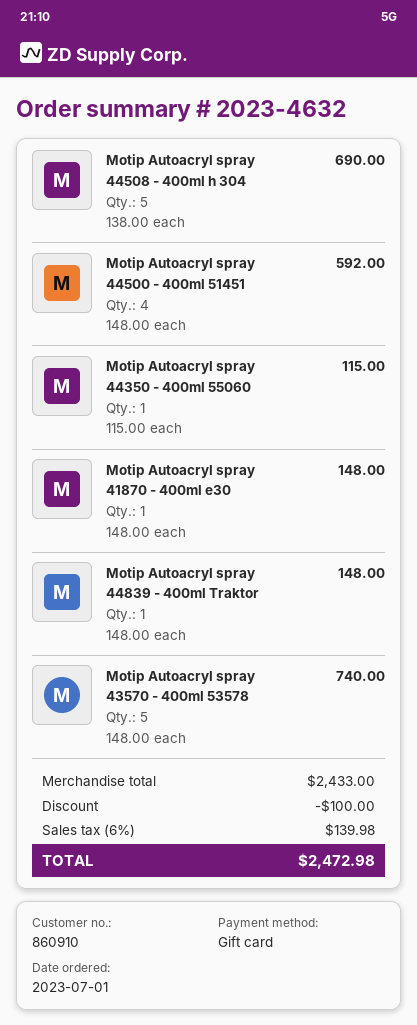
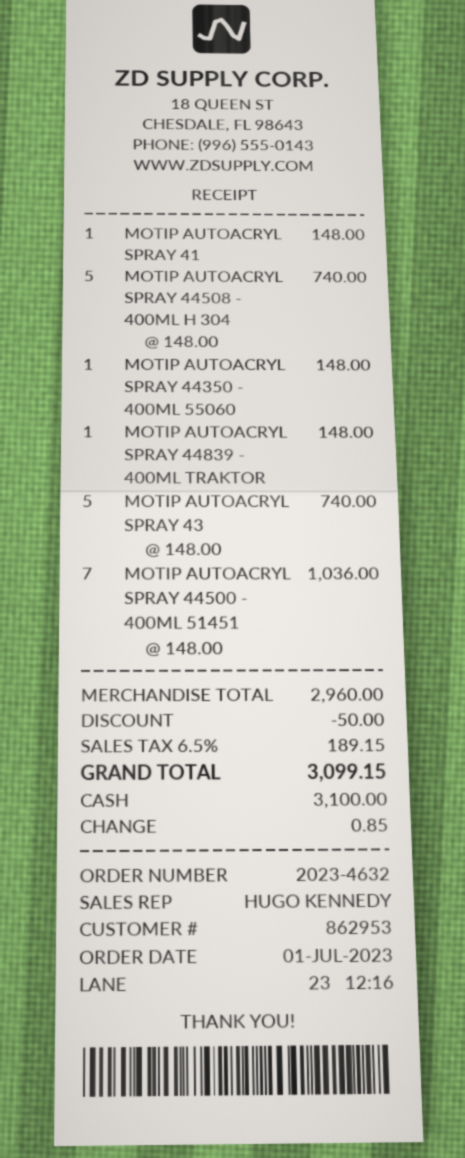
customer number: 860910 -> 862953
payment method: gift card -> cash
Motip Autoacryl spray 44508 - 400ml h 304: 5 x 138.00 = 690.00 -> 5 x 148.00 = 740.00
Motip Autoacryl spray 44500 - 400ml 51451: 4 x 148.00 = 592.00 -> 7 x 148.00 = 1036.00
Motip Autoacryl spray 44350 - 400ml 55060: 1 x 115.00 = 115.00 -> 1 x 148.00 = 148.00
subtotal: 2433.00 -> 2960.00
discount: 100.00 -> 50.00
tax: 6% = 139.98 -> 6.5% = 189.15
total: 2472.98 -> 3099.15

